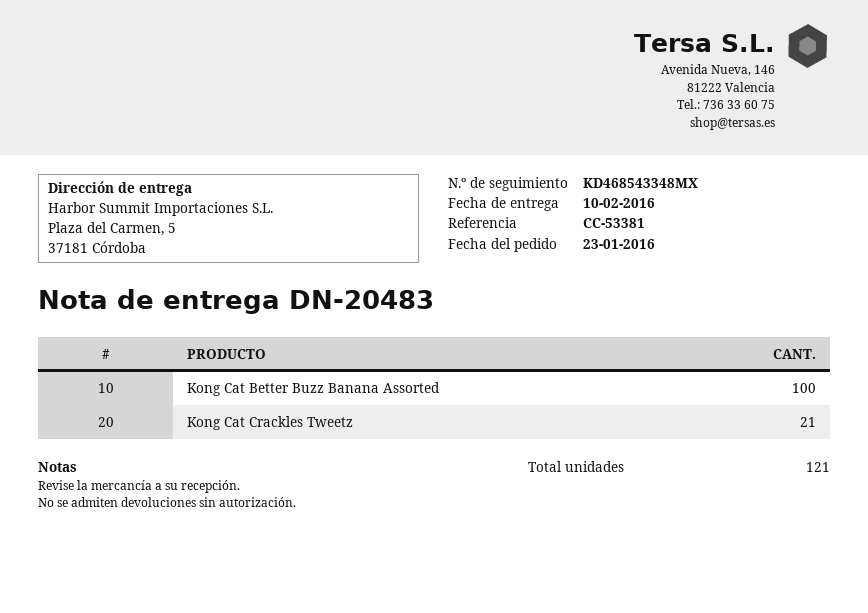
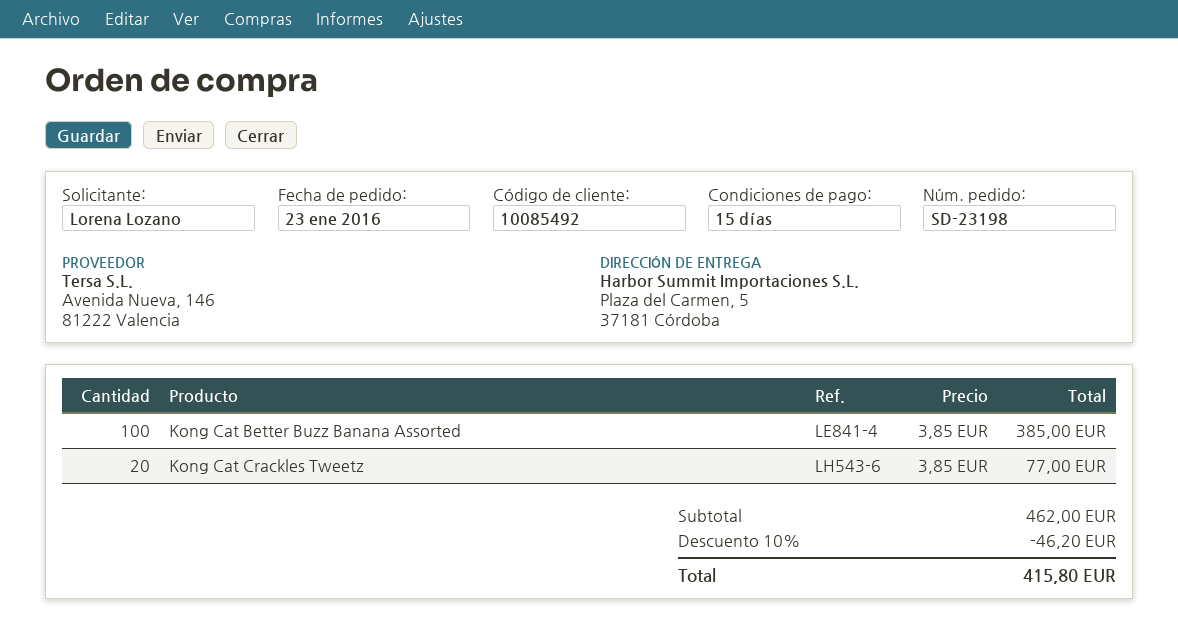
Kong Cat Crackles Tweetz: 21 -> 20

